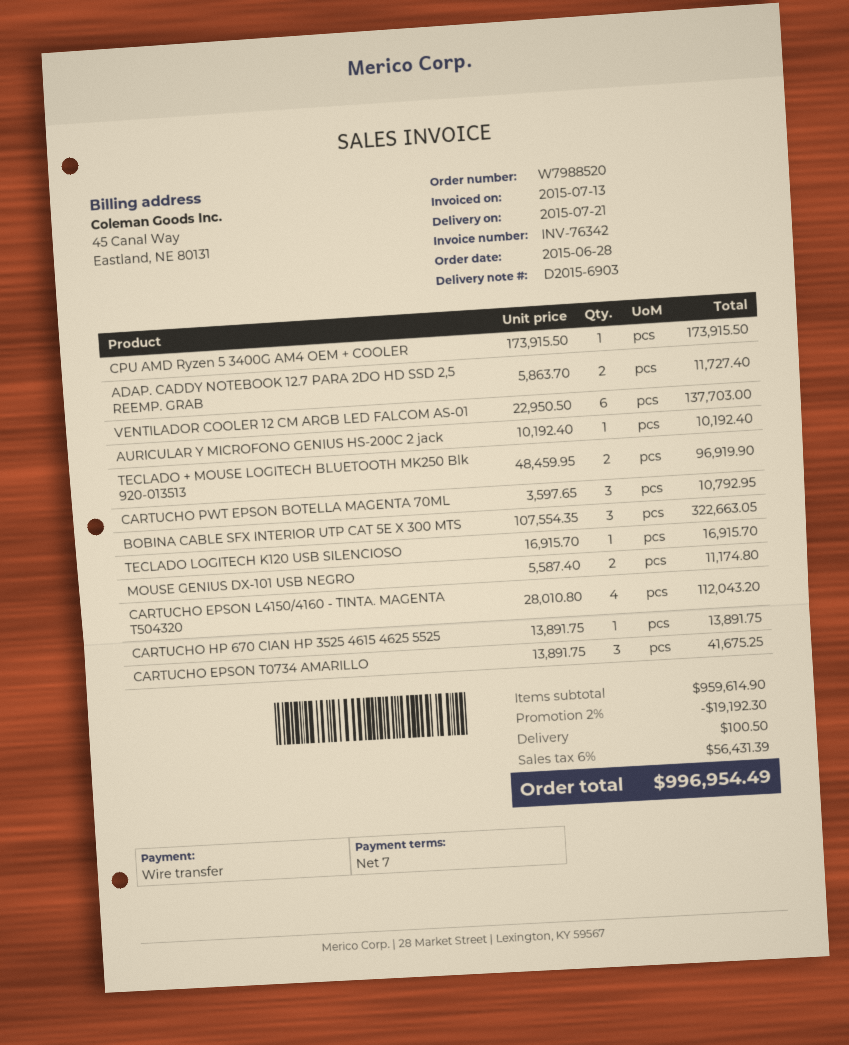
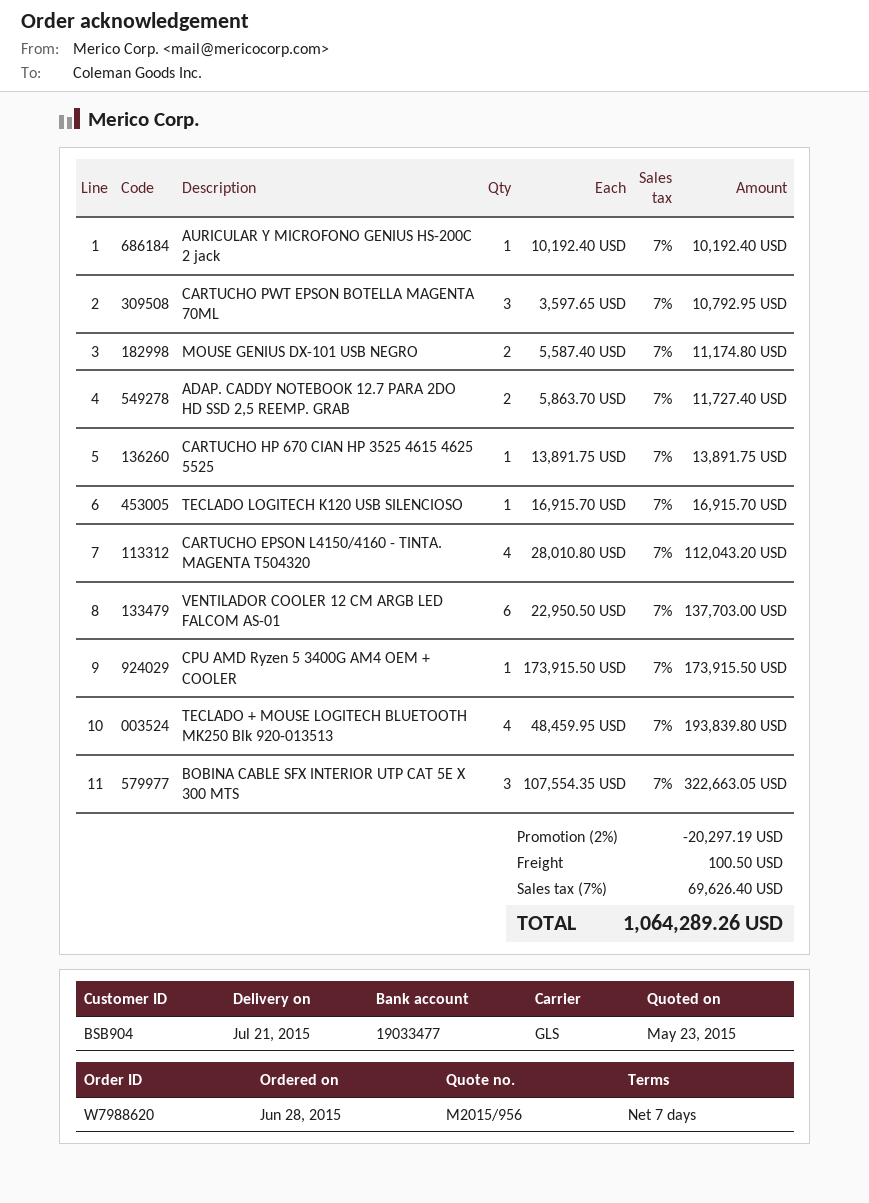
order number: W7988520 -> W7988620
TECLADO + MOUSE LOGITECH BLUETOOTH MK250 Blk 920-013513: 2 x 48459.95 = 96919.90 -> 4 x 48459.95 = 193839.80
CARTUCHO EPSON T0734 AMARILLO: 3 x 13891.75 = 41675.25 -> none
discount: 2% = 19192.30 -> 2% = 20297.19
tax: 6% = 56431.39 -> 7% = 69626.40
total: 996954.49 -> 1064289.26

